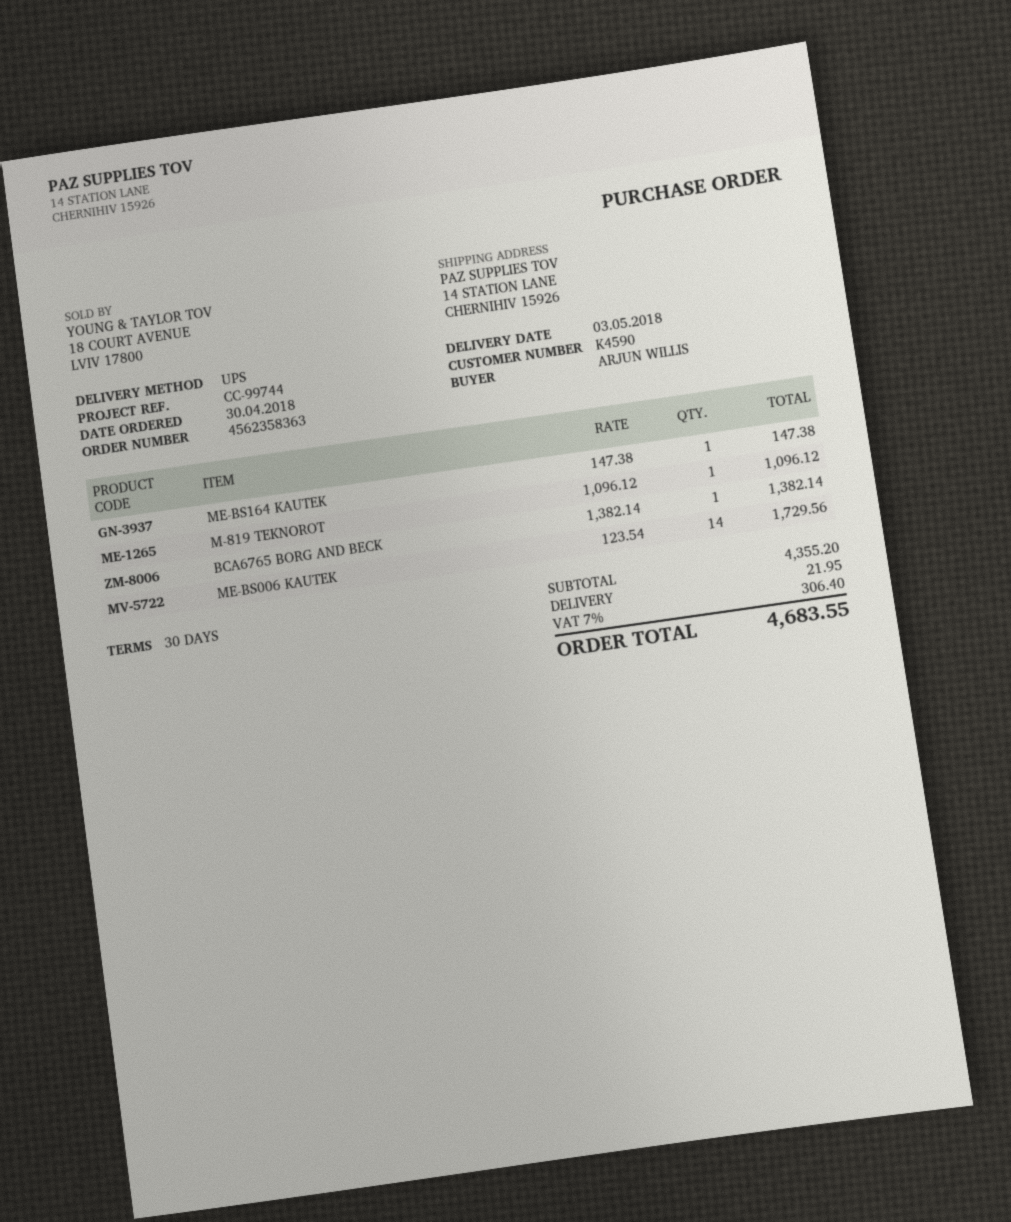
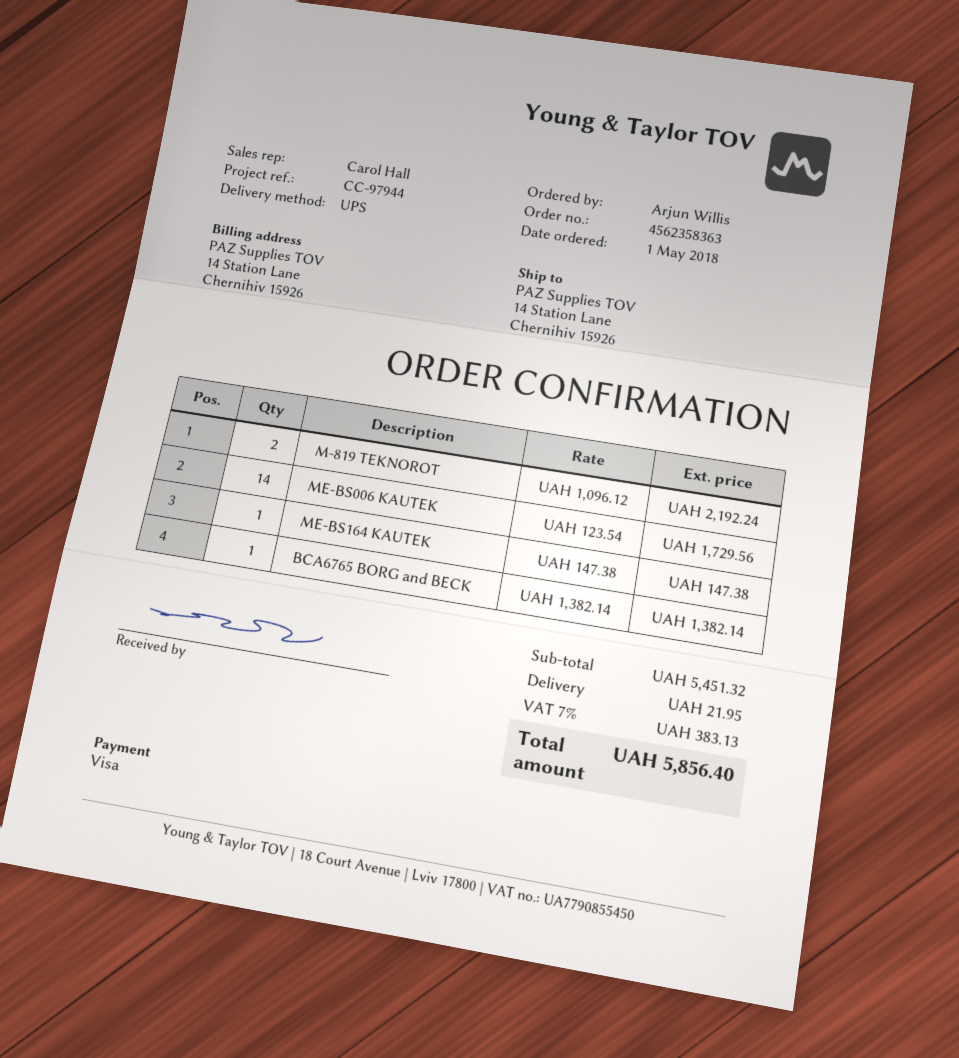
order date: 2018-04-30 -> 2018-05-01
reference: CC-99744 -> CC-97944
M-819 TEKNOROT: 1 x 1096.12 = 1096.12 -> 2 x 1096.12 = 2192.24
subtotal: 4355.20 -> 5451.32
tax: 7% = 306.40 -> 7% = 383.13
total: 4683.55 -> 5856.40

